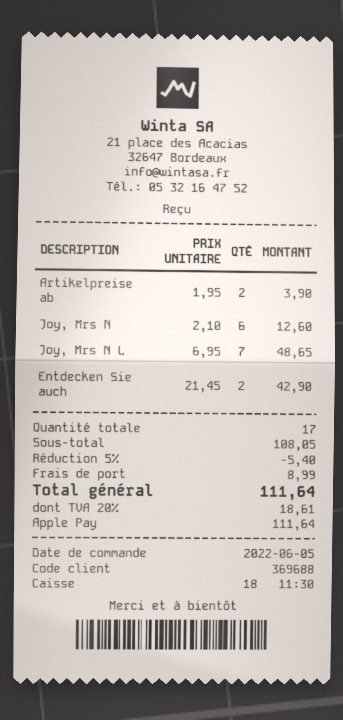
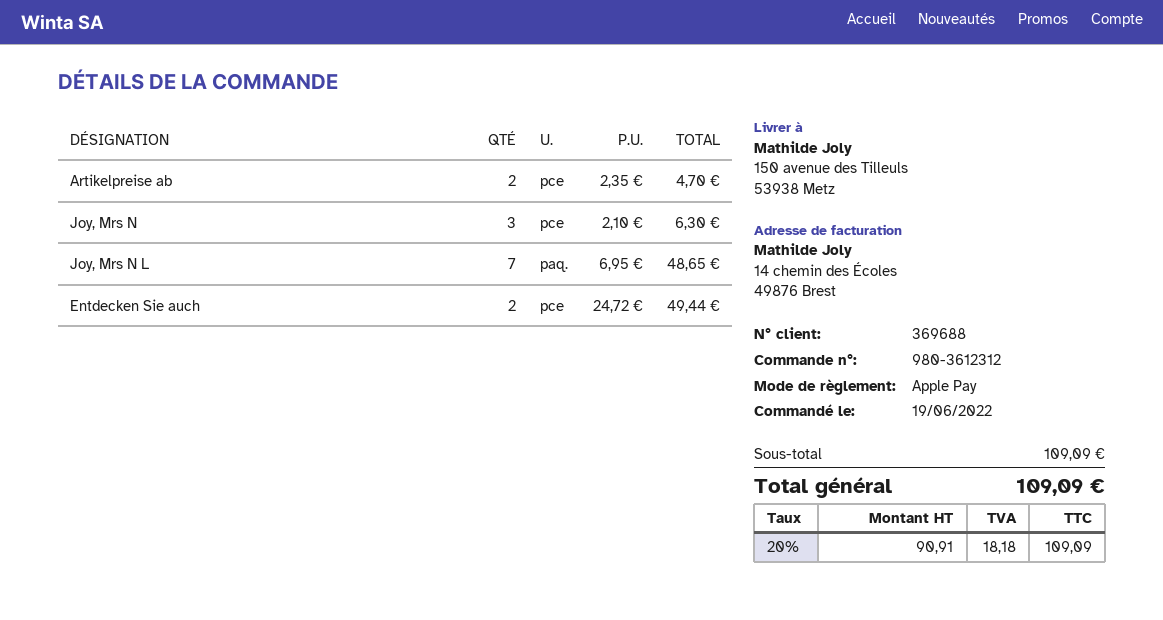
order date: 2022-06-05 -> 2022-06-19
Artikelpreise ab: 2 x 1.95 = 3.90 -> 2 x 2.35 = 4.70
Joy, Mrs N: 6 x 2.10 = 12.60 -> 3 x 2.10 = 6.30
Entdecken Sie auch: 2 x 21.45 = 42.90 -> 2 x 24.72 = 49.44
subtotal: 108.05 -> 109.09
discount: 5% = 5.40 -> none
shipping: 8.99 -> none
tax: 20% = 18.61 -> 20% = 18.18
total: 111.64 -> 109.09

